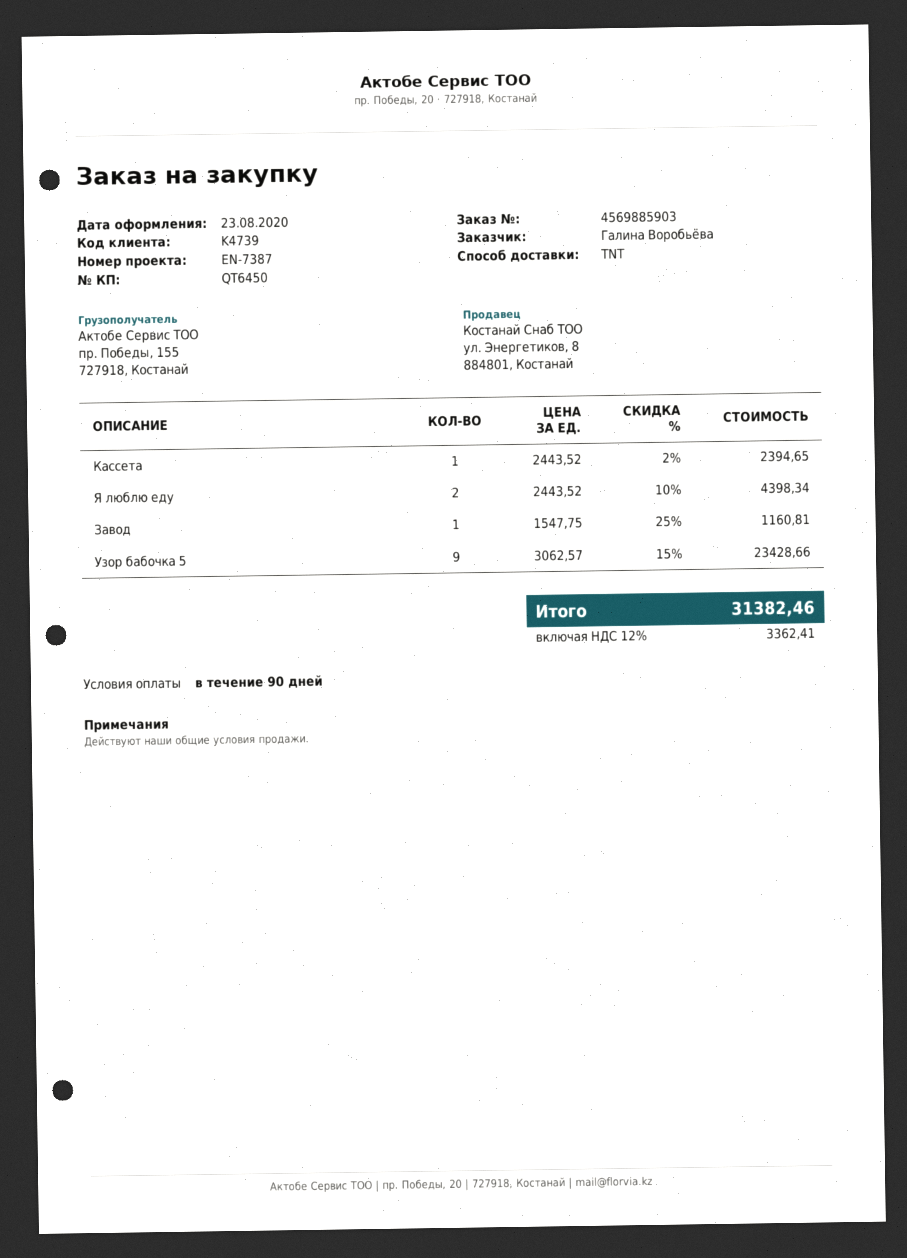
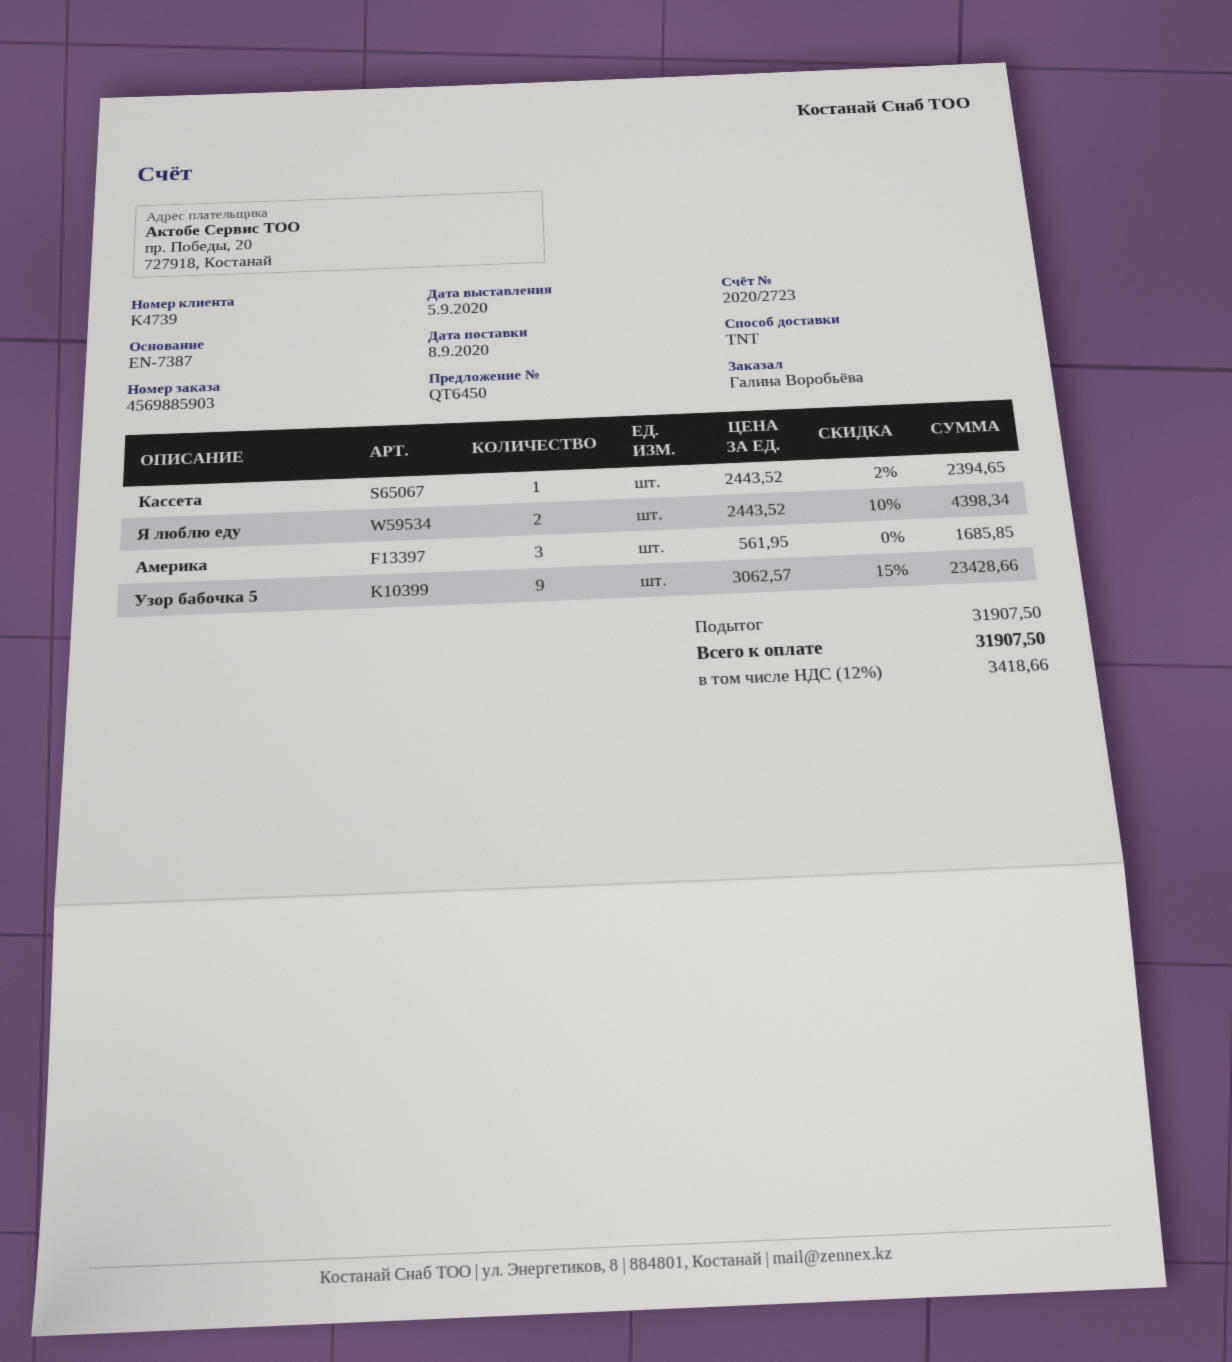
Завод: 1 x 1547.75 - 25% = 1160.81 -> none
Америка: none -> 3 x 561.95 = 1685.85
tax: 12% = 3362.41 -> 12% = 3418.66
total: 31382.46 -> 31907.50

